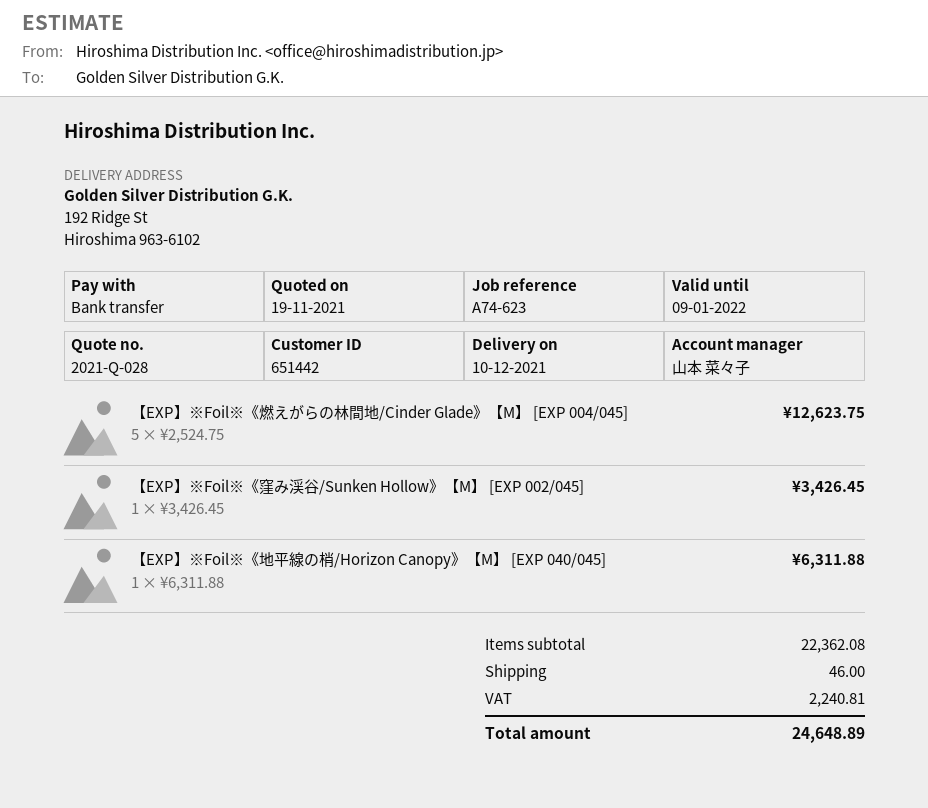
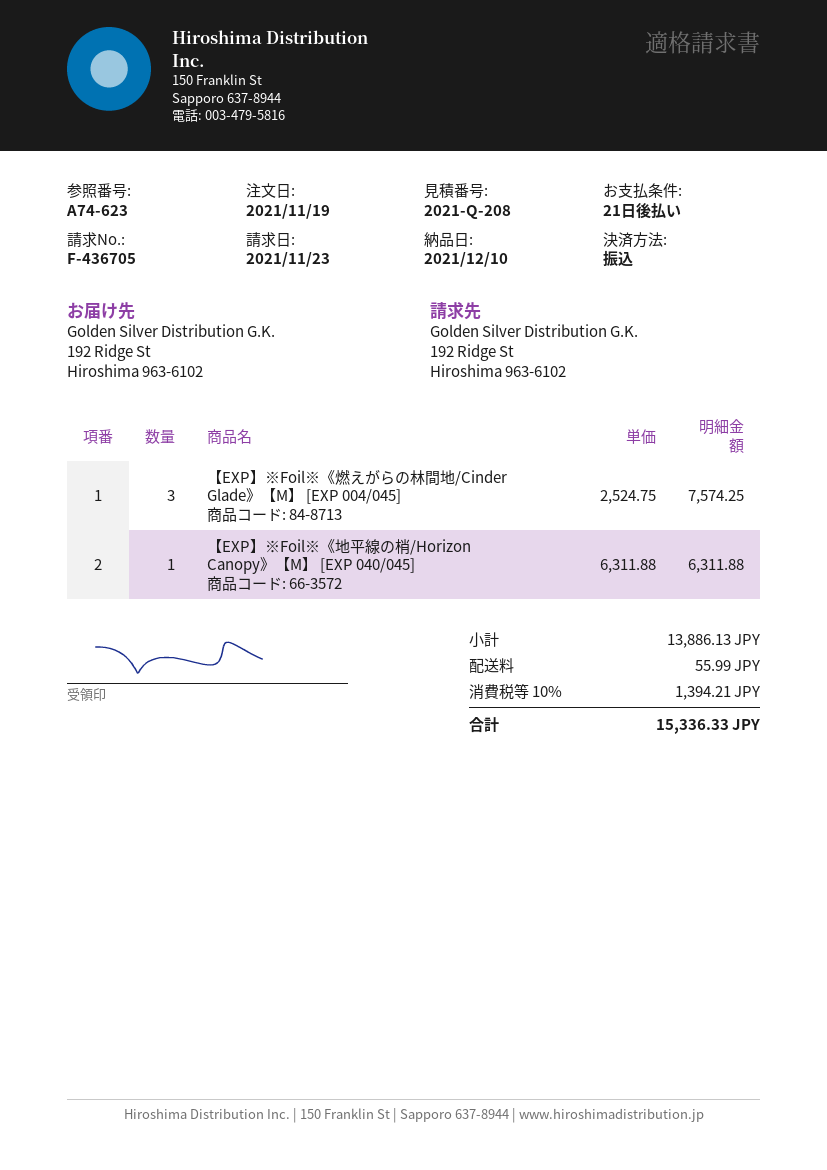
quote number: 2021-Q-028 -> 2021-Q-208
【EXP】※Foil※《燃えがらの林間地/Cinder Glade》【M】 [EXP 004/045]: 5 x 2524.75 = 12623.75 -> 3 x 2524.75 = 7574.25
【EXP】※Foil※《窪み渓谷/Sunken Hollow》【M】 [EXP 002/045]: 1 x 3426.45 = 3426.45 -> none
subtotal: 22362.08 -> 13886.13
shipping: 46.00 -> 55.99
tax: 2240.81 -> 1394.21
total: 24648.89 -> 15336.33

